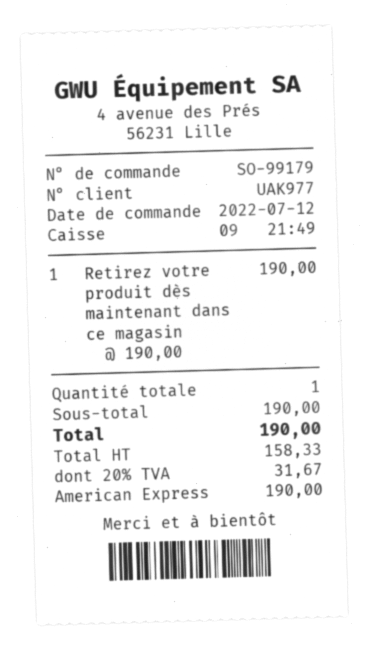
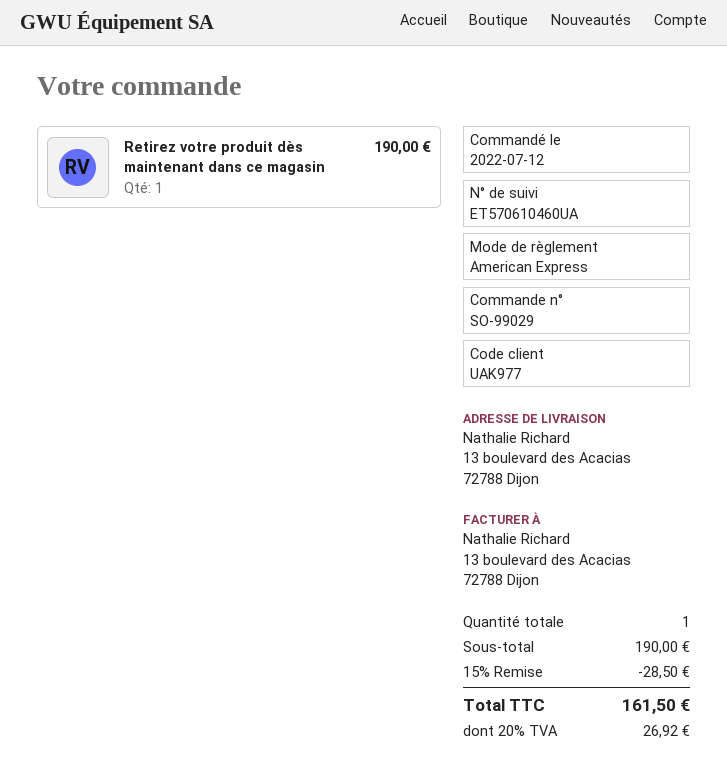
order number: SO-99179 -> SO-99029
discount: none -> 15% = 28.50
tax: 20% = 31.67 -> 20% = 26.92
total: 190.00 -> 161.50

